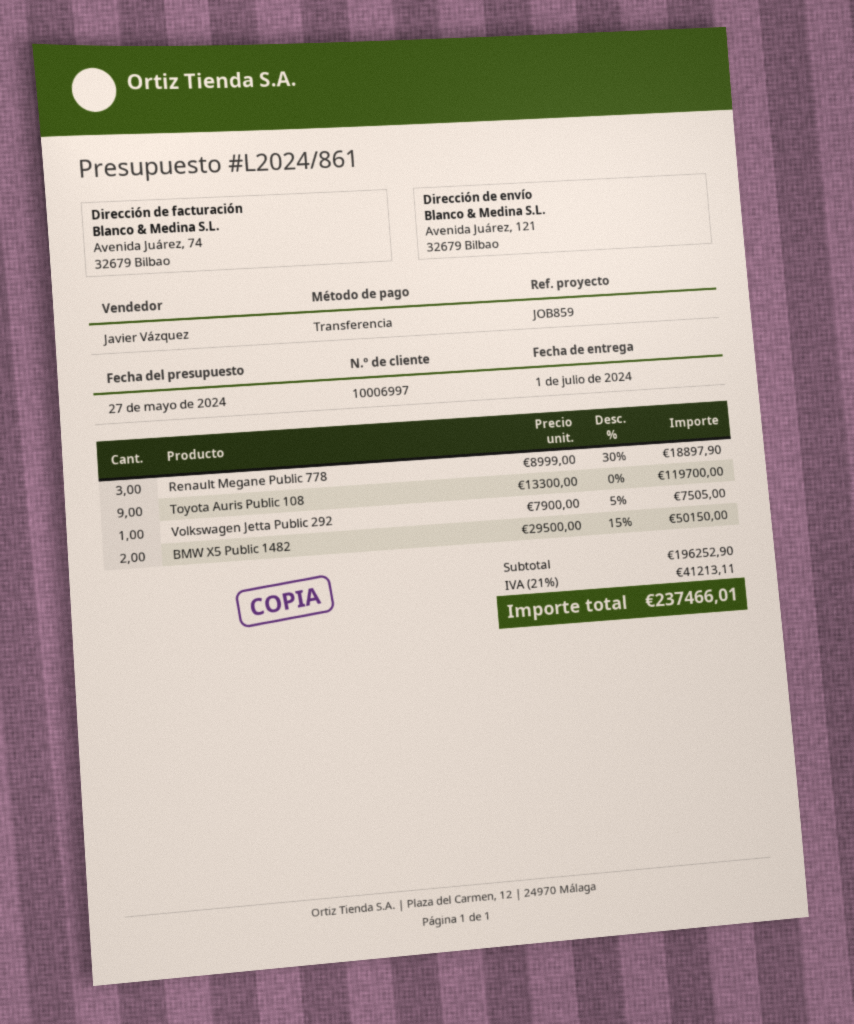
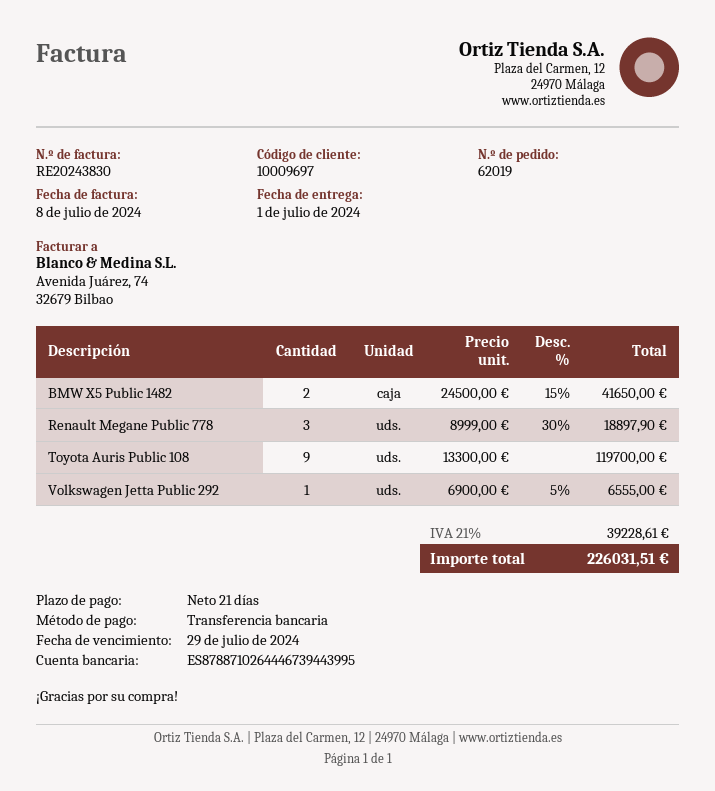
customer number: 10006997 -> 10009697
Volkswagen Jetta Public 292: 1 x 7900.00 - 5% = 7505.00 -> 1 x 6900.00 - 5% = 6555.00
BMW X5 Public 1482: 2 x 29500.00 - 15% = 50150.00 -> 2 x 24500.00 - 15% = 41650.00
tax: 21% = 41213.11 -> 21% = 39228.61
total: 237466.01 -> 226031.51

